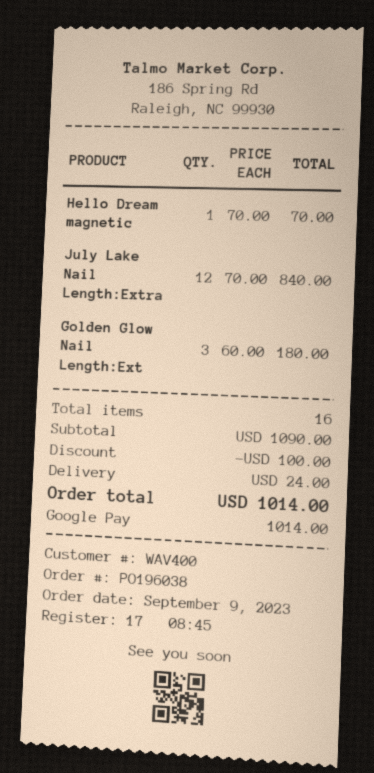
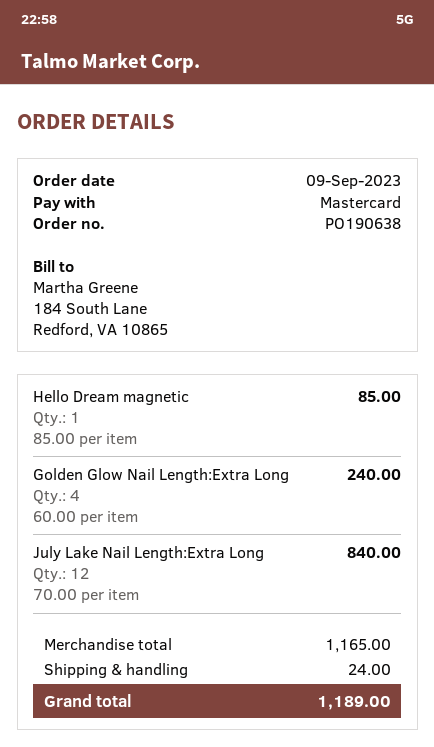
order number: PO196038 -> PO190638
payment method: Google Pay -> Mastercard
Hello Dream magnetic: 1 x 70.00 = 70.00 -> 1 x 85.00 = 85.00
Golden Glow Nail Length:Ext: 3 x 60.00 = 180.00 -> 4 x 60.00 = 240.00
subtotal: 1090.00 -> 1165.00
discount: 100.00 -> none
total: 1014.00 -> 1189.00

